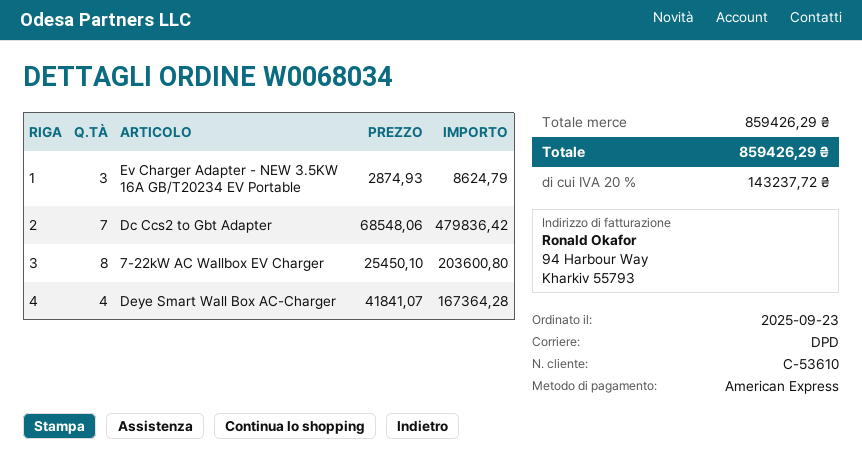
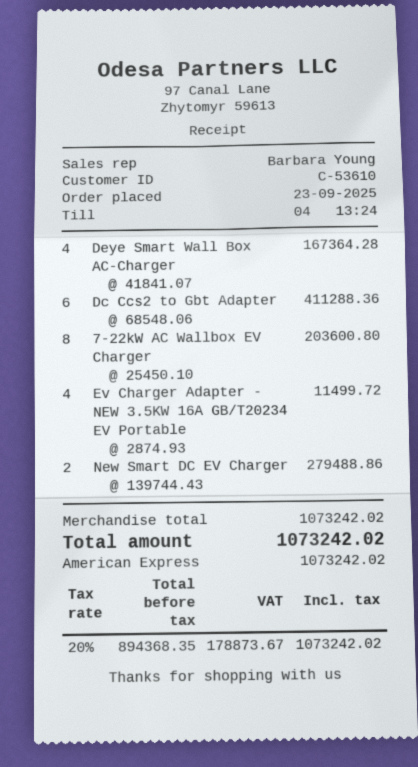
Ev Charger Adapter - NEW 3.5KW 16A GB/T20234 EV Portable: 3 x 2874.93 = 8624.79 -> 4 x 2874.93 = 11499.72
Dc Ccs2 to Gbt Adapter: 7 x 68548.06 = 479836.42 -> 6 x 68548.06 = 411288.36
New Smart DC EV Charger: none -> 2 x 139744.43 = 279488.86
subtotal: 859426.29 -> 1073242.02
tax: 20% = 143237.72 -> 20% = 178873.67
total: 859426.29 -> 1073242.02

